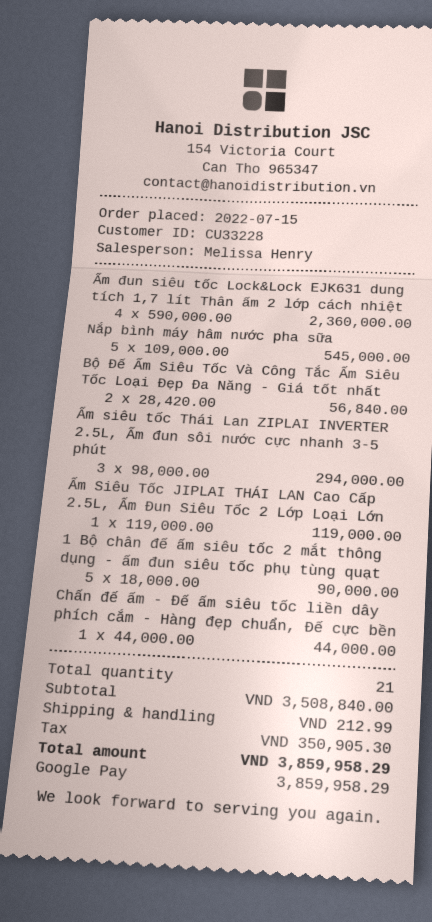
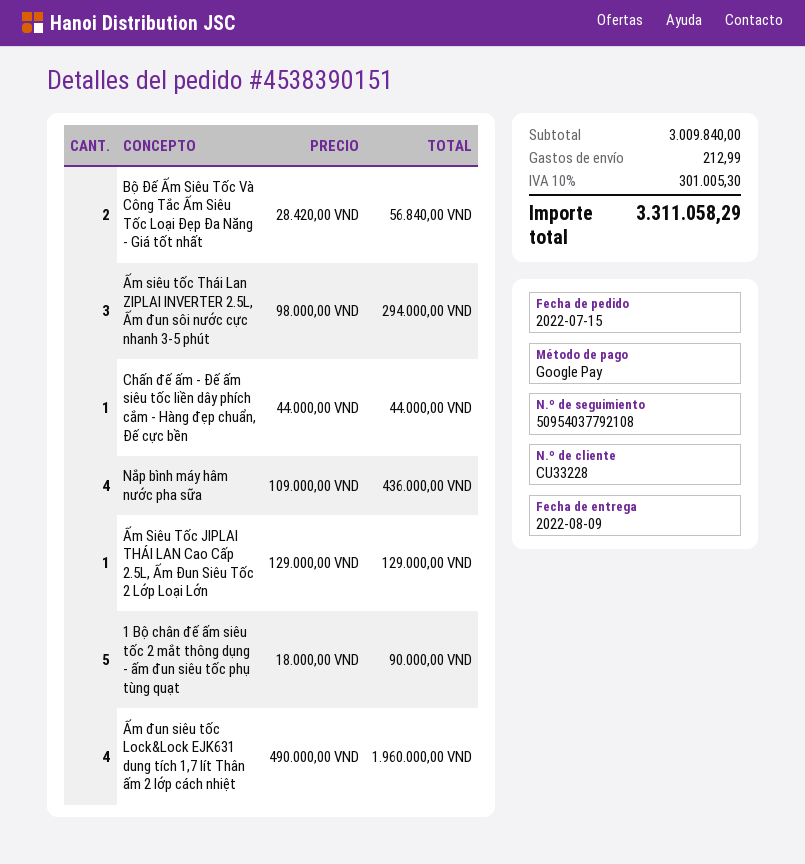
Ấm đun siêu tốc Lock&Lock EJK631 dung tích 1,7 lít Thân ấm 2 lớp cách nhiệt: 4 x 590000.00 = 2360000.00 -> 4 x 490000.00 = 1960000.00
Nắp bình máy hâm nước pha sữa: 5 x 109000.00 = 545000.00 -> 4 x 109000.00 = 436000.00
Ấm Siêu Tốc JIPLAI THÁI LAN Cao Cấp 2.5L, Ấm Đun Siêu Tốc 2 Lớp Loại Lớn: 1 x 119000.00 = 119000.00 -> 1 x 129000.00 = 129000.00
subtotal: 3508840.00 -> 3009840.00
tax: 350905.30 -> 301005.30
total: 3859958.29 -> 3311058.29

